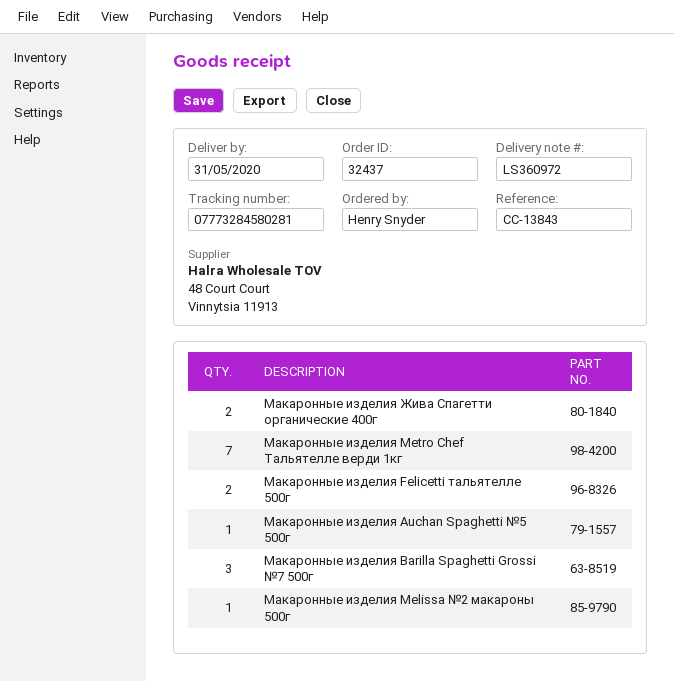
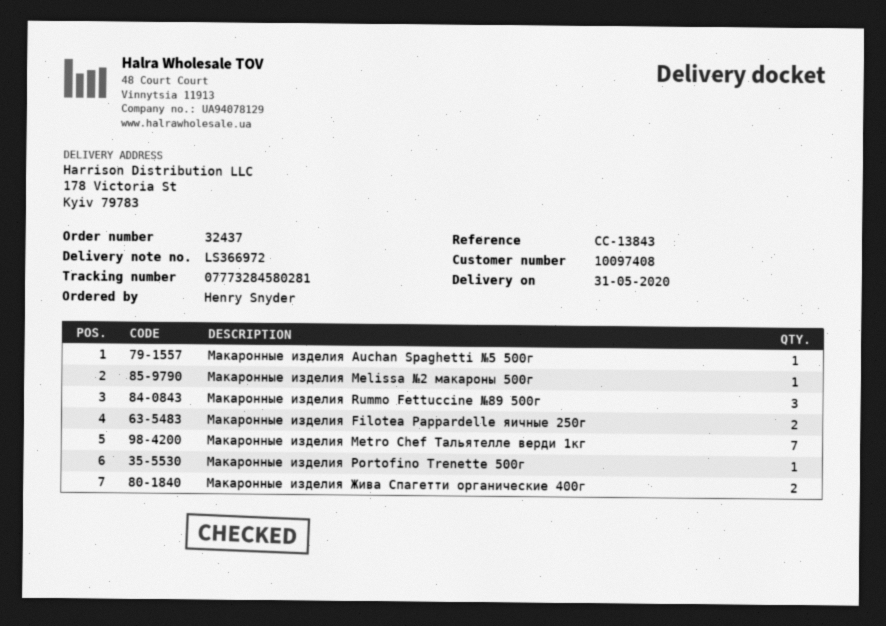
delivery note number: LS360972 -> LS366972
Макаронные изделия Felicetti тальятелле 500г: 2 -> none
Макаронные изделия Barilla Spaghetti Grossi №7 500г: 3 -> none
Макаронные изделия Rummo Fettuccine №89 500г: none -> 3
Макаронные изделия Filotea Pappardelle яичные 250г: none -> 2
Макаронные изделия Portofino Trenette 500г: none -> 1

